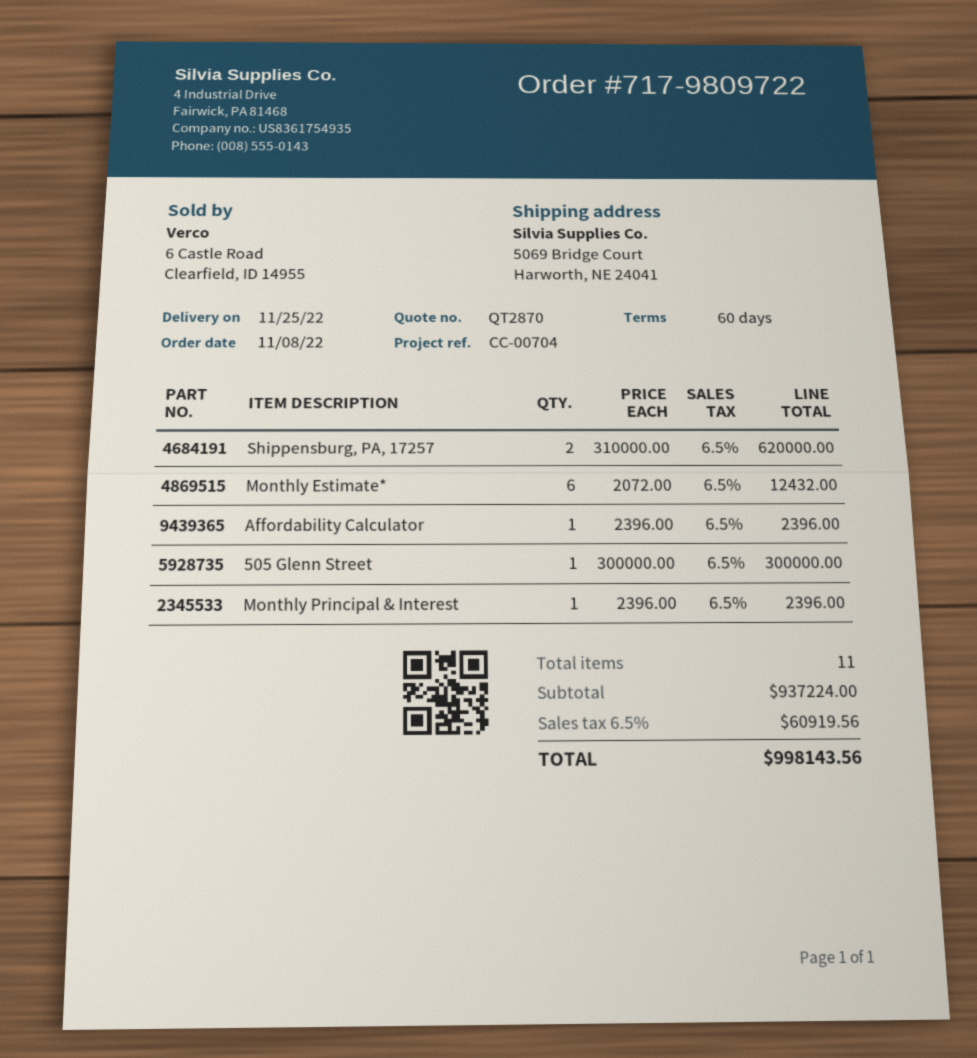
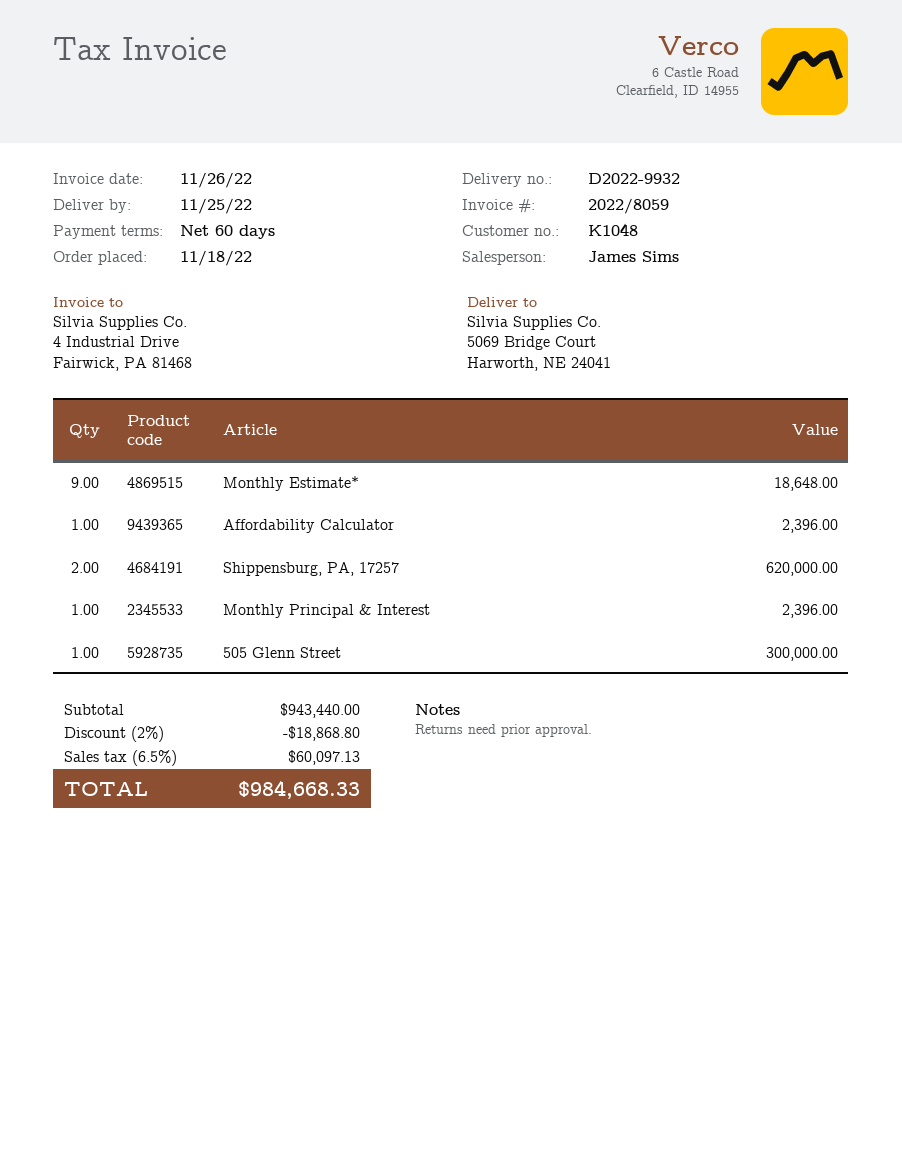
order date: 2022-11-08 -> 2022-11-18
Monthly Estimate*: 6 for 12432.00 -> 9 for 18648.00
subtotal: 937224.00 -> 943440.00
discount: none -> 2% = 18868.80
tax: 6.5% = 60919.56 -> 6.5% = 60097.13
total: 998143.56 -> 984668.33

